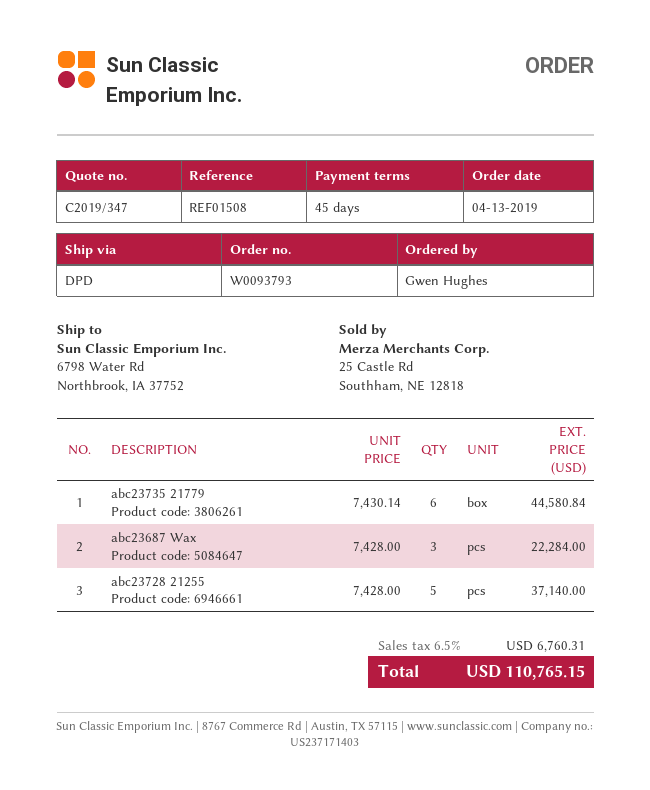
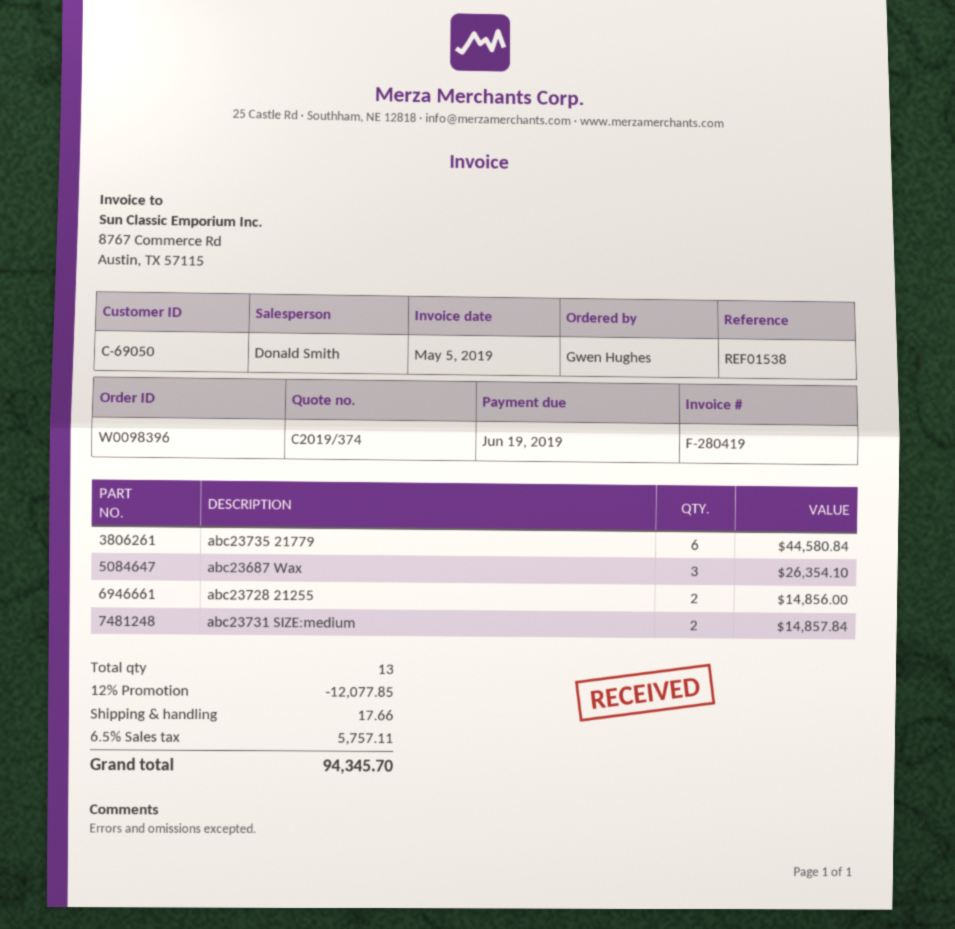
quote number: C2019/347 -> C2019/374
order number: W0093793 -> W0098396
reference: REF01508 -> REF01538
abc23687 Wax: 3 for 22284.00 -> 3 for 26354.10
abc23728 21255: 5 for 37140.00 -> 2 for 14856.00
abc23731 SIZE:medium: none -> 2 for 14857.84
discount: none -> 12% = 12077.85
shipping: none -> 17.66
tax: 6.5% = 6760.31 -> 6.5% = 5757.11
total: 110765.15 -> 94345.70

